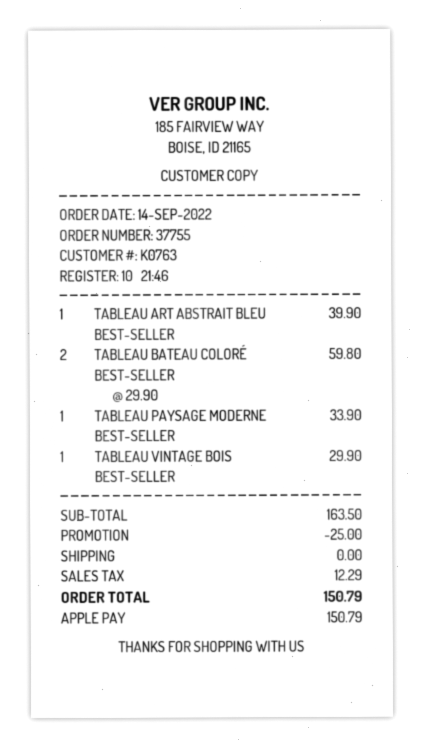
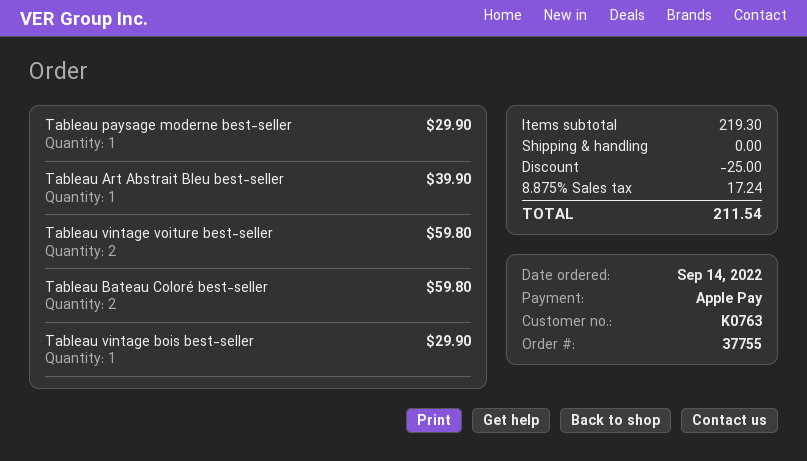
TABLEAU PAYSAGE MODERNE BEST-SELLER: 1 for 33.90 -> 1 for 29.90
Tableau vintage voiture best-seller: none -> 2 for 59.80
subtotal: 163.50 -> 219.30
tax: 12.29 -> 17.24
total: 150.79 -> 211.54

